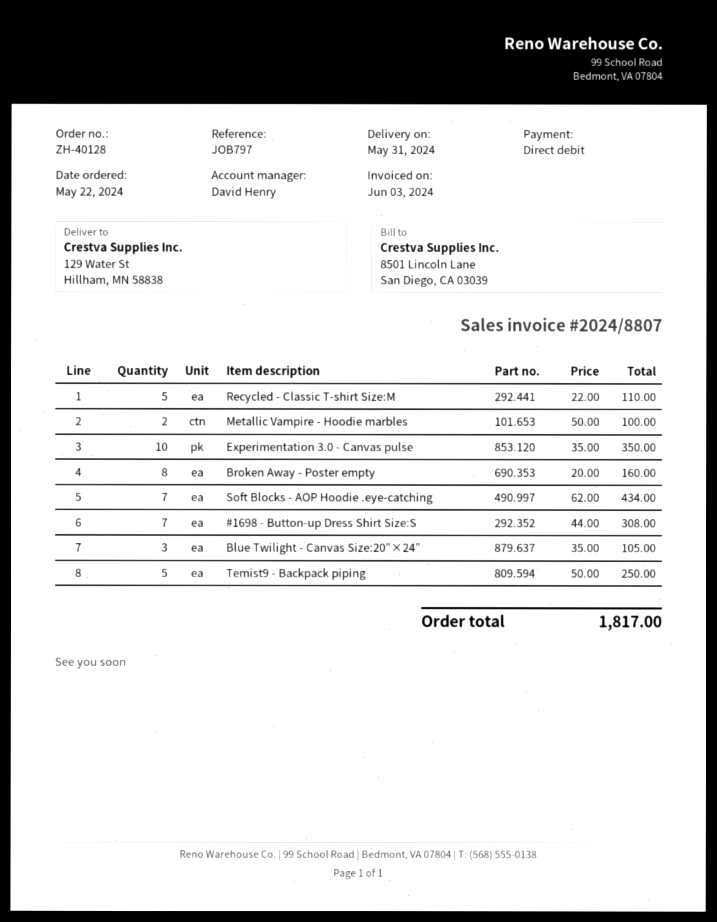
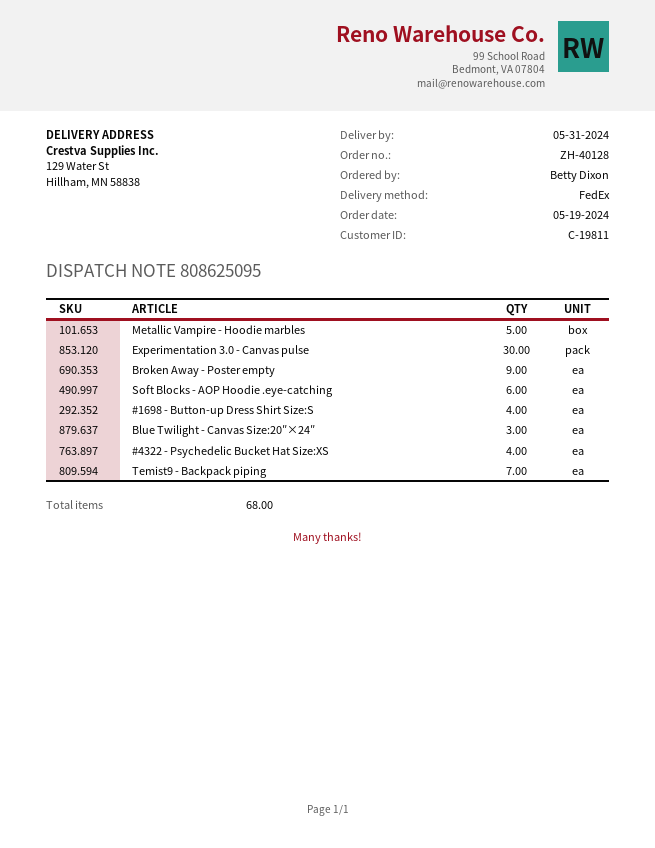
order date: 2024-05-22 -> 2024-05-19
Recycled - Classic T-shirt Size:M: 5 -> none
Metallic Vampire - Hoodie marbles: 2 -> 5
Experimentation 3.0 - Canvas pulse: 10 -> 30
Broken Away - Poster empty: 8 -> 9
Soft Blocks - AOP Hoodie .eye-catching: 7 -> 6
#1698 - Button-up Dress Shirt Size:S: 7 -> 4
Temist9 - Backpack piping: 5 -> 7
#4322 - Psychedelic Bucket Hat Size:XS: none -> 4

